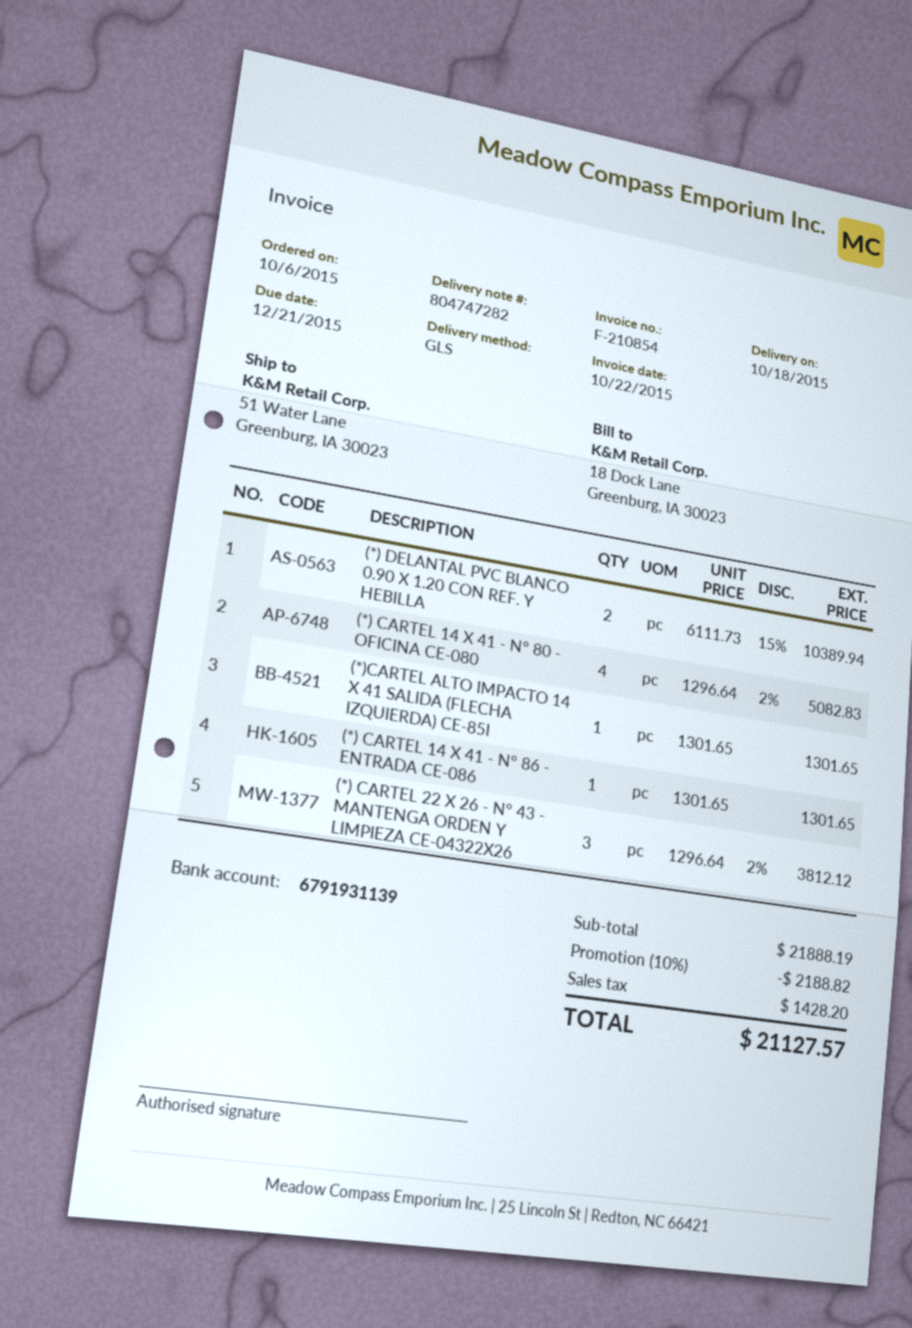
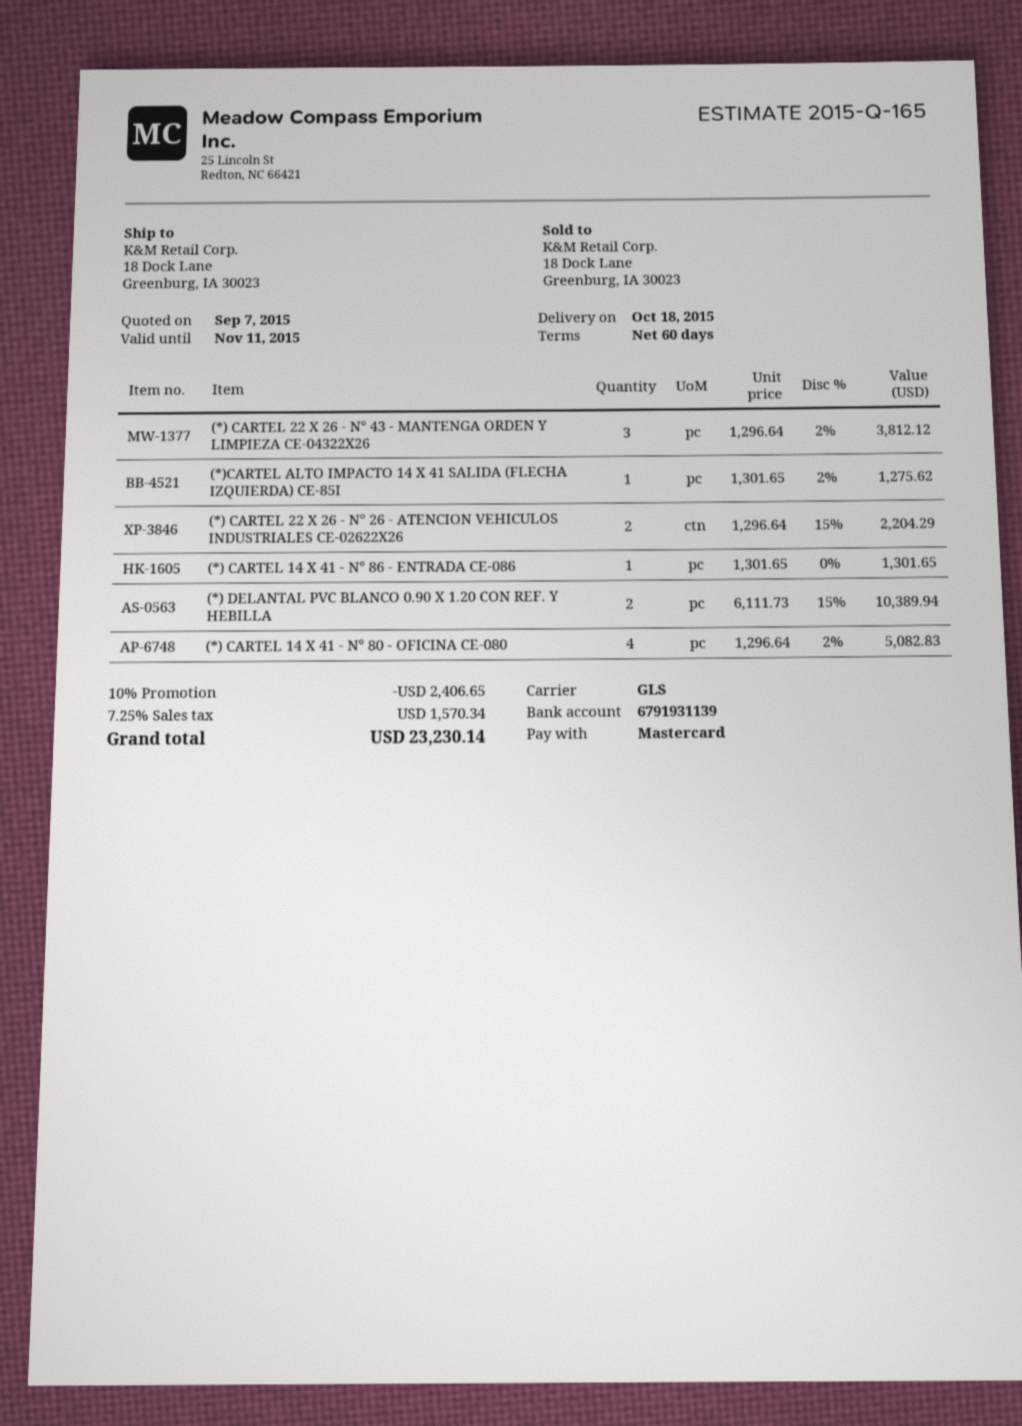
ship to: 51 Water Lane, Greenburg, IA 30023 -> 18 Dock Lane, Greenburg, IA 30023
(*)CARTEL ALTO IMPACTO 14 X 41 SALIDA (FLECHA IZQUIERDA) CE-85I: 1 x 1301.65 = 1301.65 -> 1 x 1301.65 - 2% = 1275.62
(*) CARTEL 22 X 26 - N° 26 - ATENCION VEHICULOS INDUSTRIALES CE-02622X26: none -> 2 x 1296.64 - 15% = 2204.29
discount: 10% = 2188.82 -> 10% = 2406.65
tax: 1428.20 -> 1570.34
total: 21127.57 -> 23230.14

